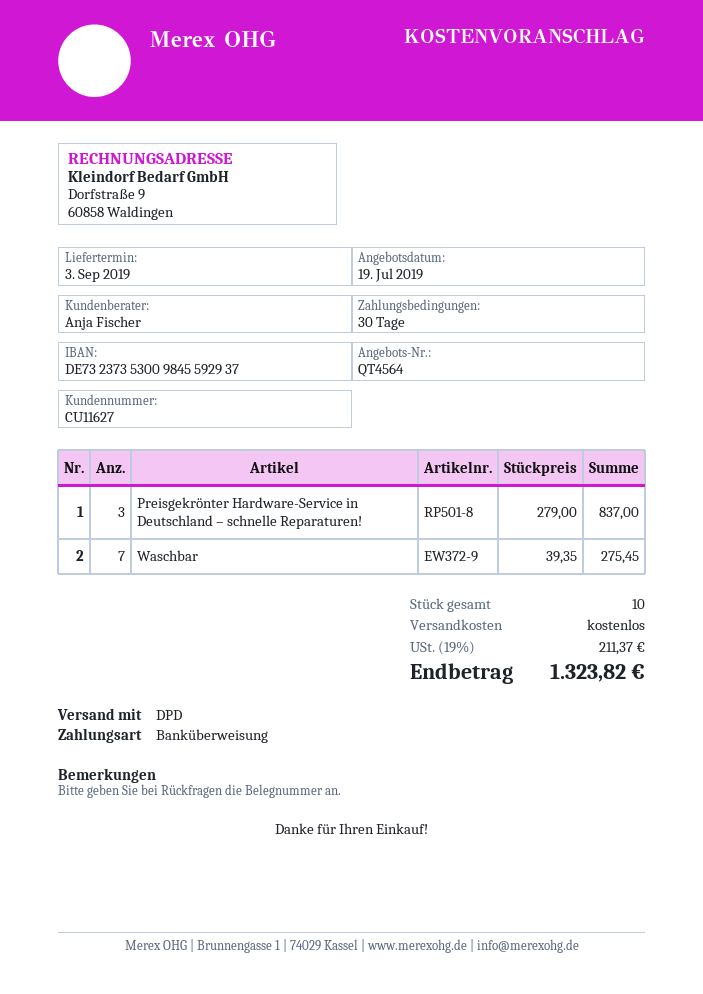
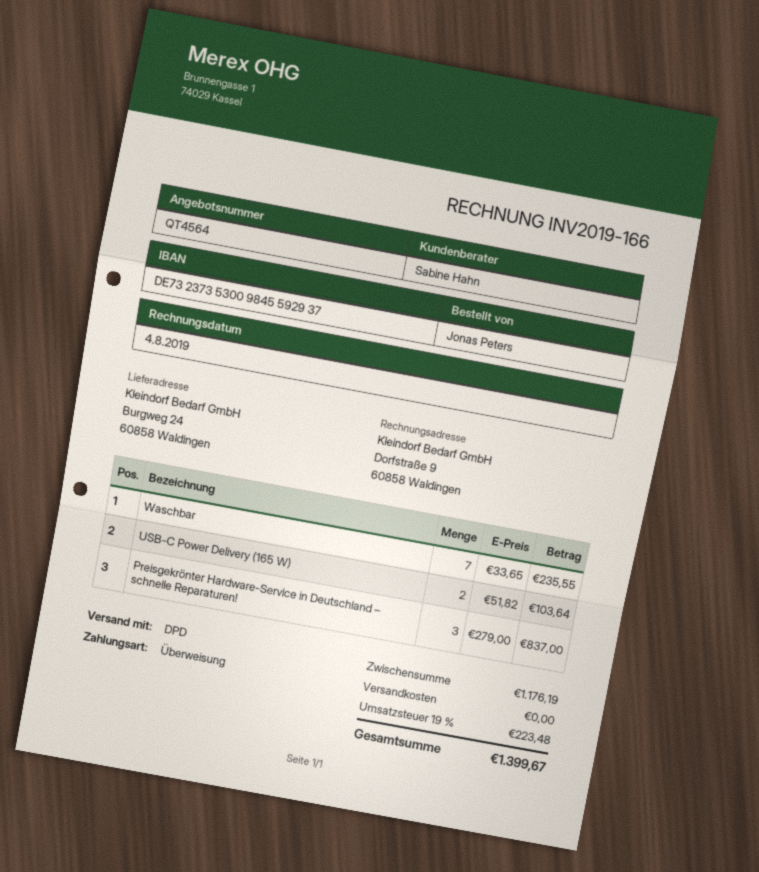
sales rep: Anja Fischer -> Sabine Hahn
Waschbar: 7 x 39.35 = 275.45 -> 7 x 33.65 = 235.55
USB-C Power Delivery (165 W): none -> 2 x 51.82 = 103.64
tax: 19% = 211.37 -> 19% = 223.48
total: 1323.82 -> 1399.67

